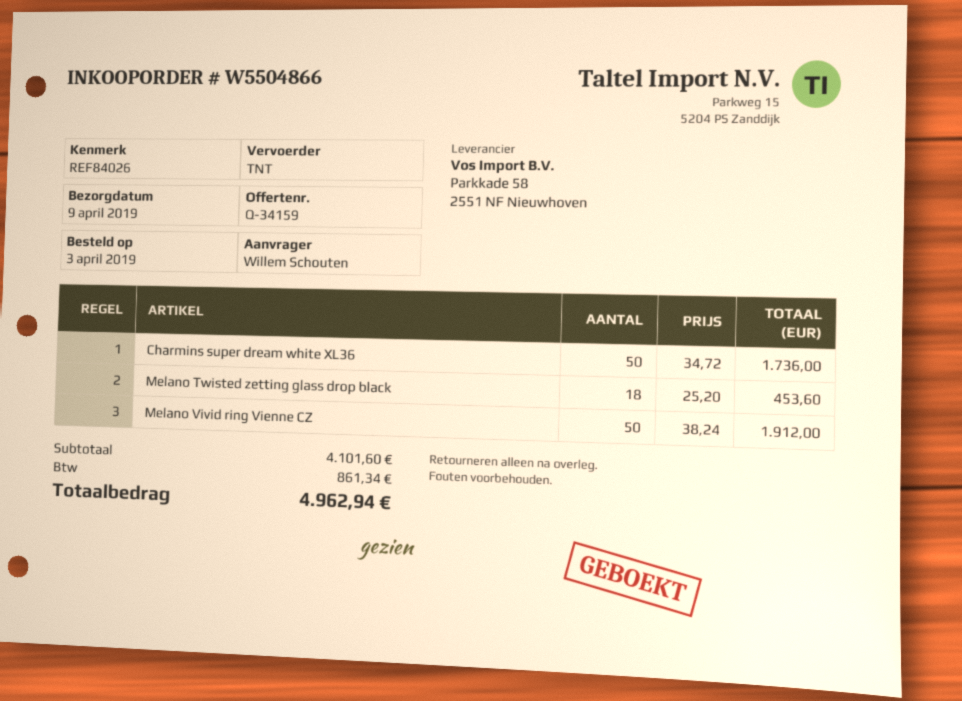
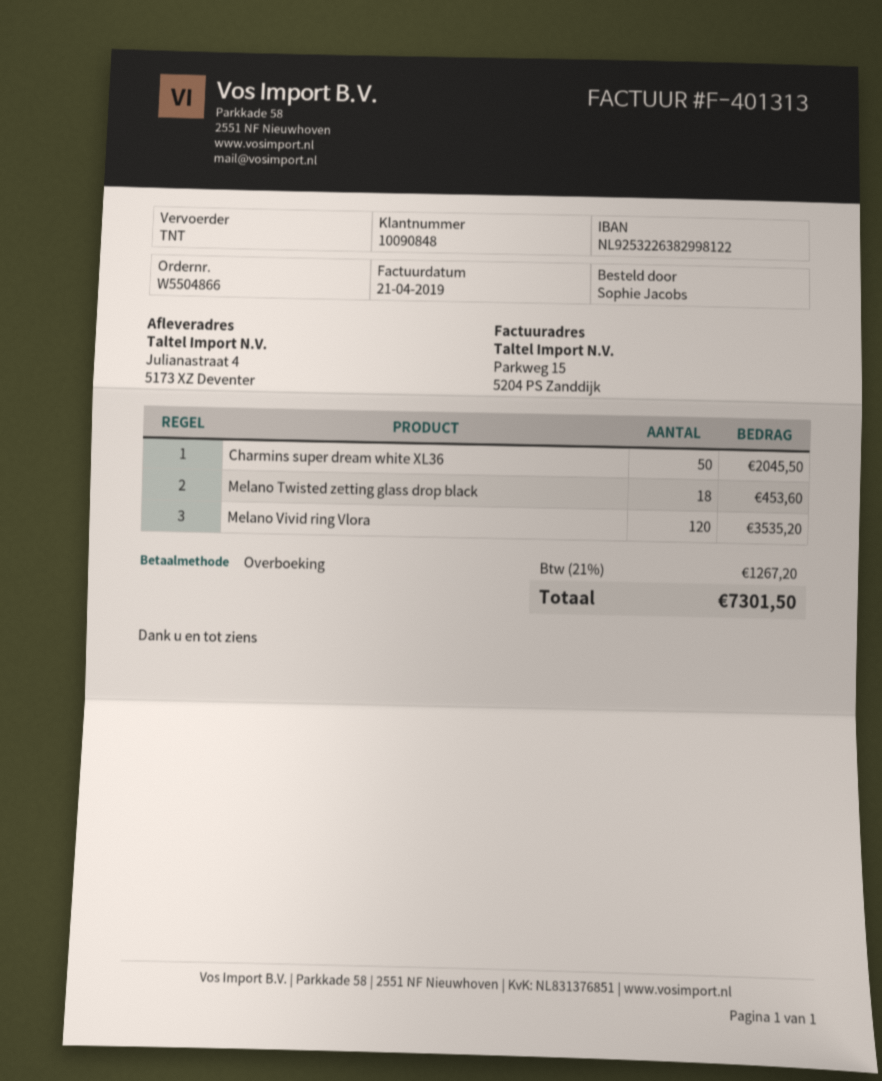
ordered by: Willem Schouten -> Sophie Jacobs
Charmins super dream white XL36: 50 for 1736.00 -> 50 for 2045.50
Melano Vivid ring Vienne CZ: 50 for 1912.00 -> none
Melano Vivid ring Vlora: none -> 120 for 3535.20
tax: 861.34 -> 1267.20
total: 4962.94 -> 7301.50

